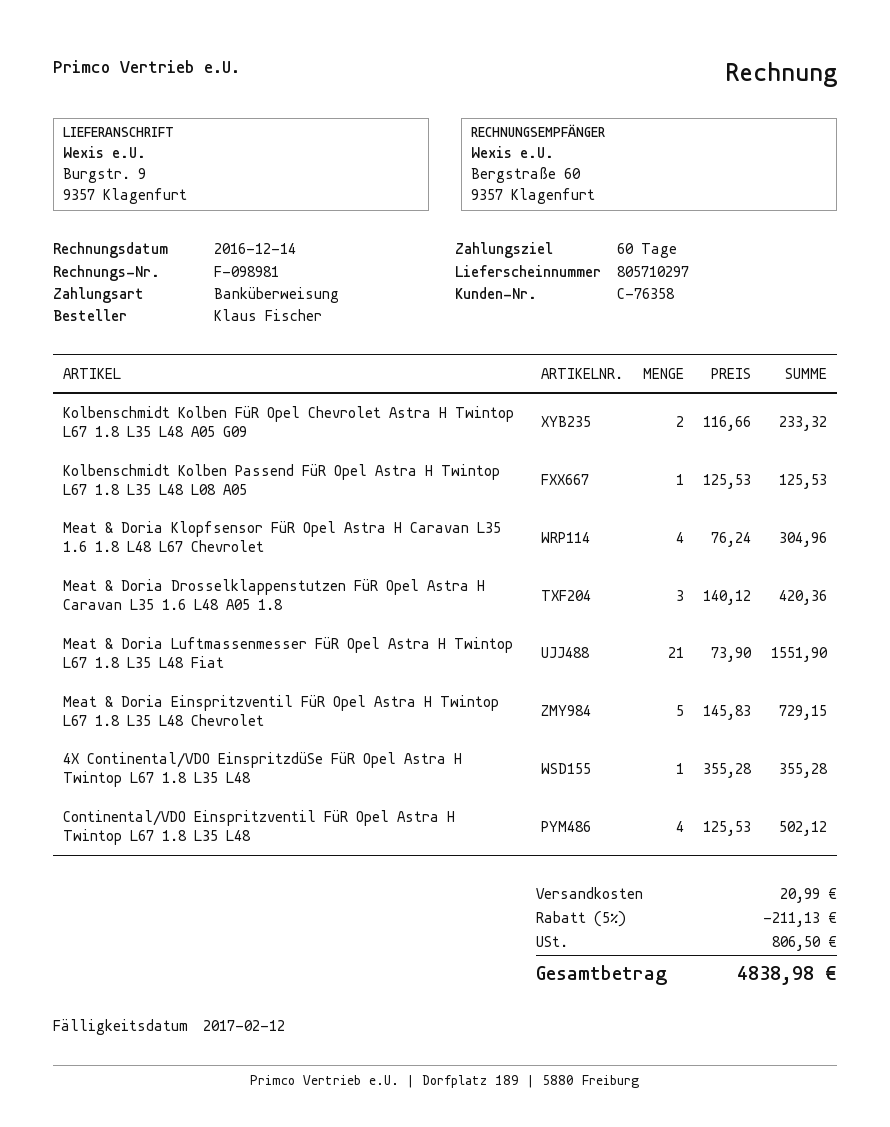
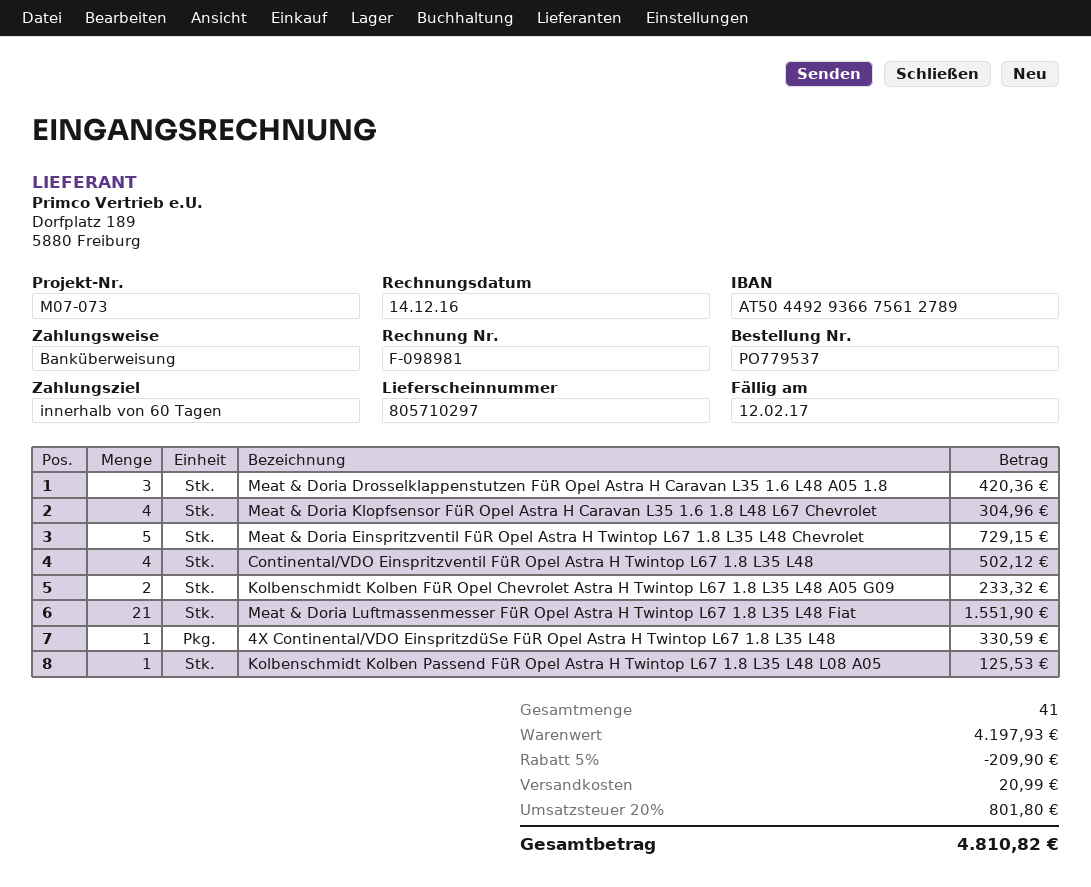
4X Continental/VDO EinspritzdüSe FüR Opel Astra H Twintop L67 1.8 L35 L48: 1 for 355.28 -> 1 for 330.59
discount: 5% = 211.13 -> 5% = 209.90
tax: 806.50 -> 801.80
total: 4838.98 -> 4810.82

